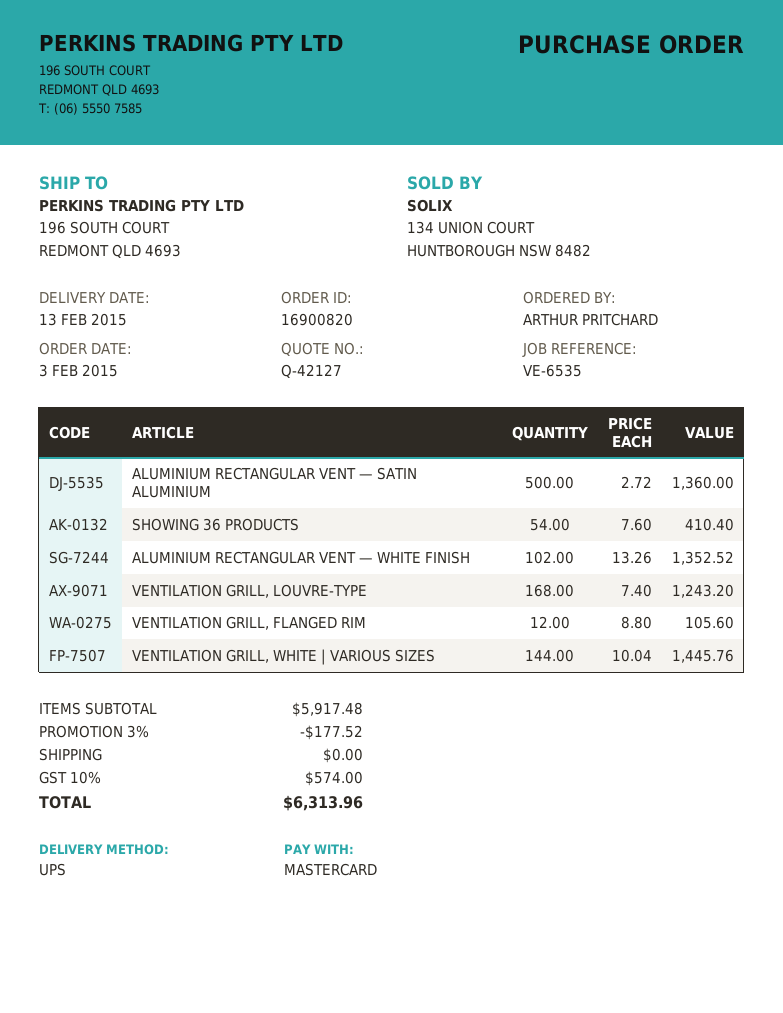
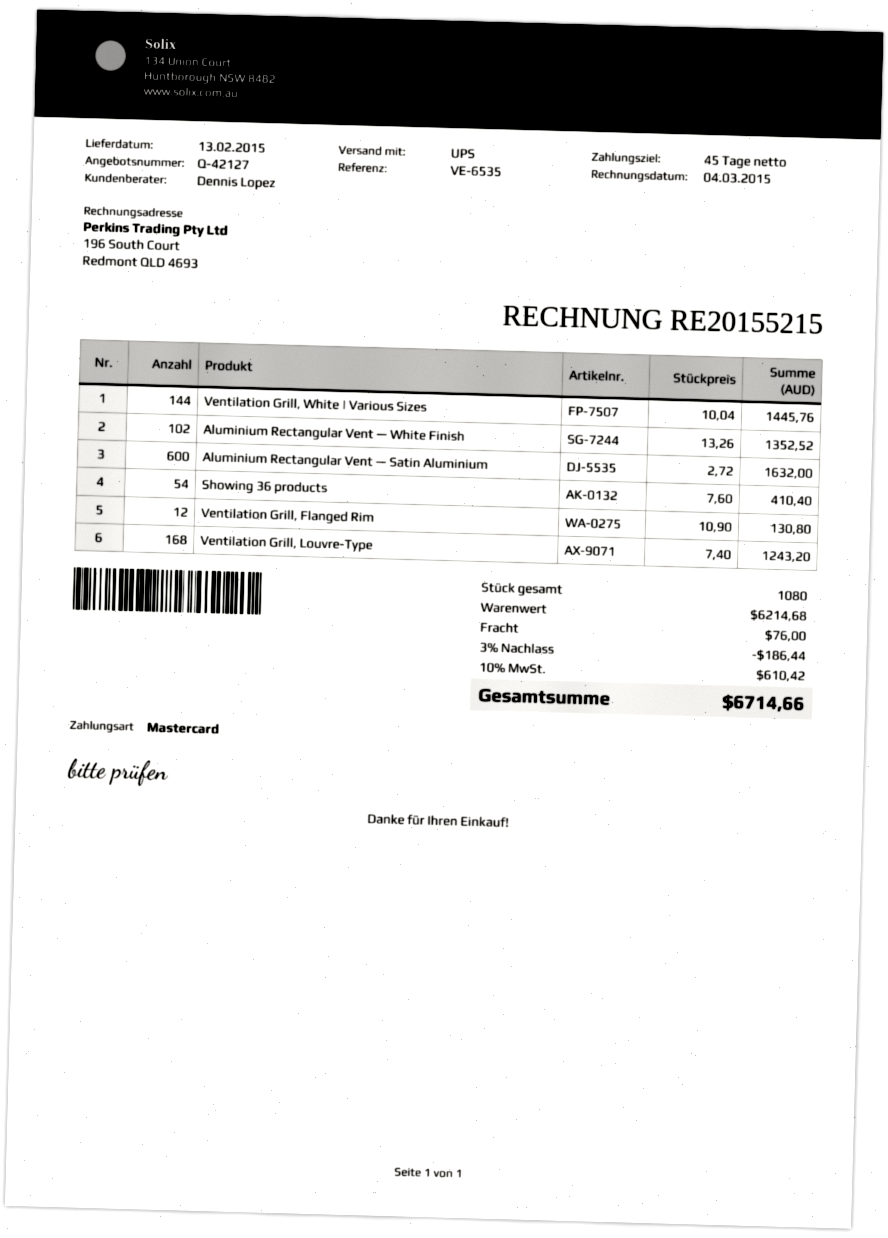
ALUMINIUM RECTANGULAR VENT — SATIN ALUMINIUM: 500 x 2.72 = 1360.00 -> 600 x 2.72 = 1632.00
VENTILATION GRILL, FLANGED RIM: 12 x 8.80 = 105.60 -> 12 x 10.90 = 130.80
subtotal: 5917.48 -> 6214.68
discount: 3% = 177.52 -> 3% = 186.44
shipping: 0.00 -> 76.00
tax: 10% = 574.00 -> 10% = 610.42
total: 6313.96 -> 6714.66

